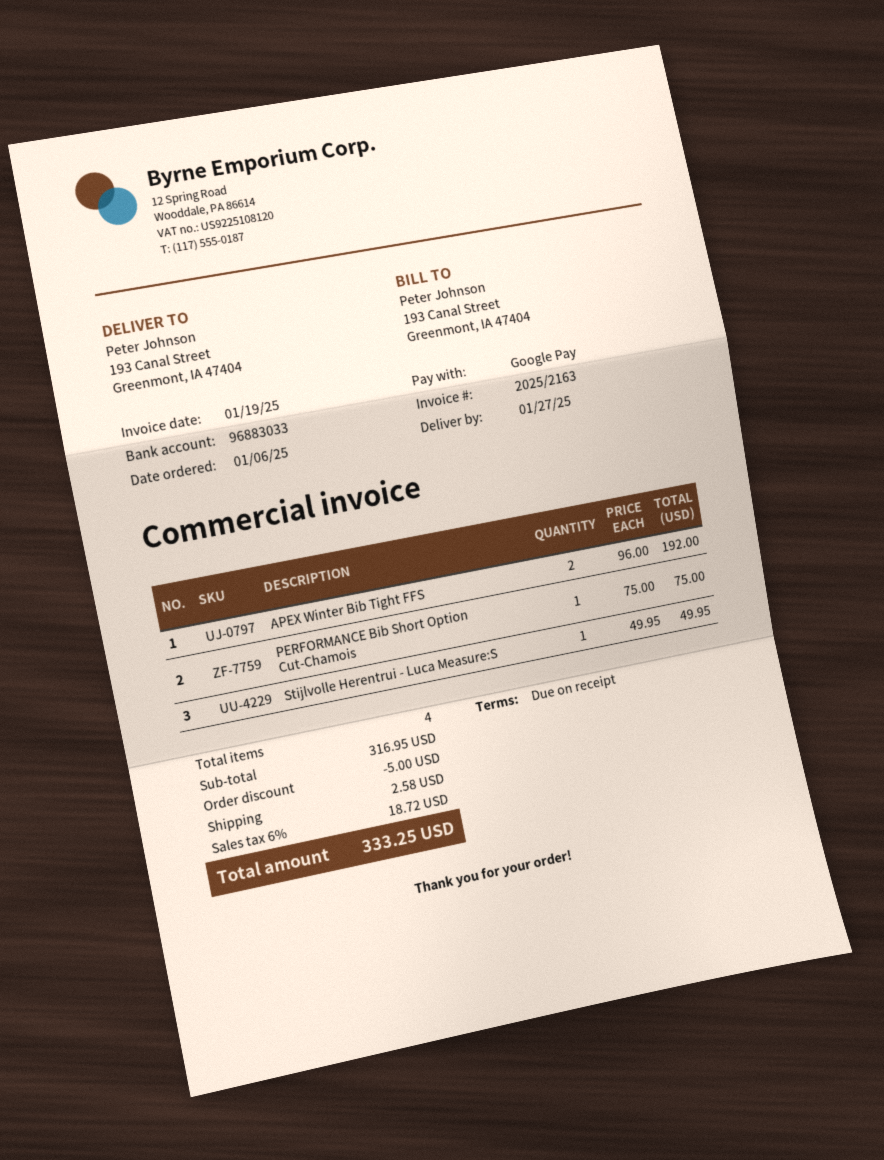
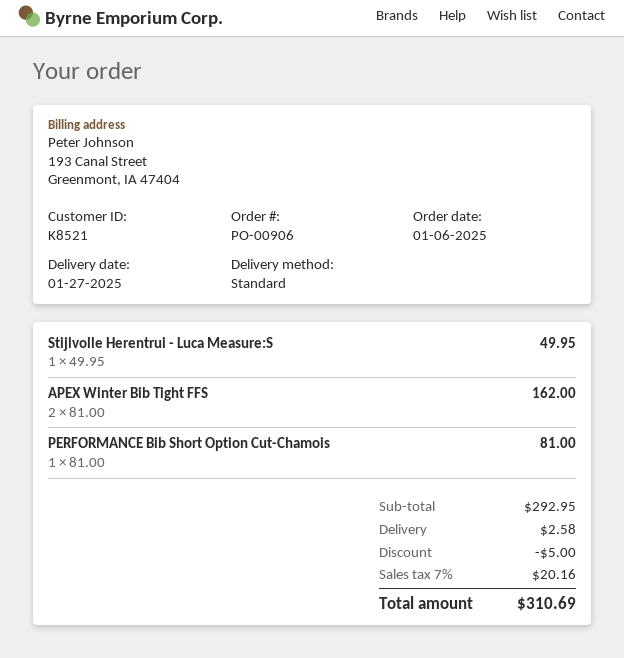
APEX Winter Bib Tight FFS: 2 x 96.00 = 192.00 -> 2 x 81.00 = 162.00
PERFORMANCE Bib Short Option Cut-Chamois: 1 x 75.00 = 75.00 -> 1 x 81.00 = 81.00
subtotal: 316.95 -> 292.95
tax: 6% = 18.72 -> 7% = 20.16
total: 333.25 -> 310.69

